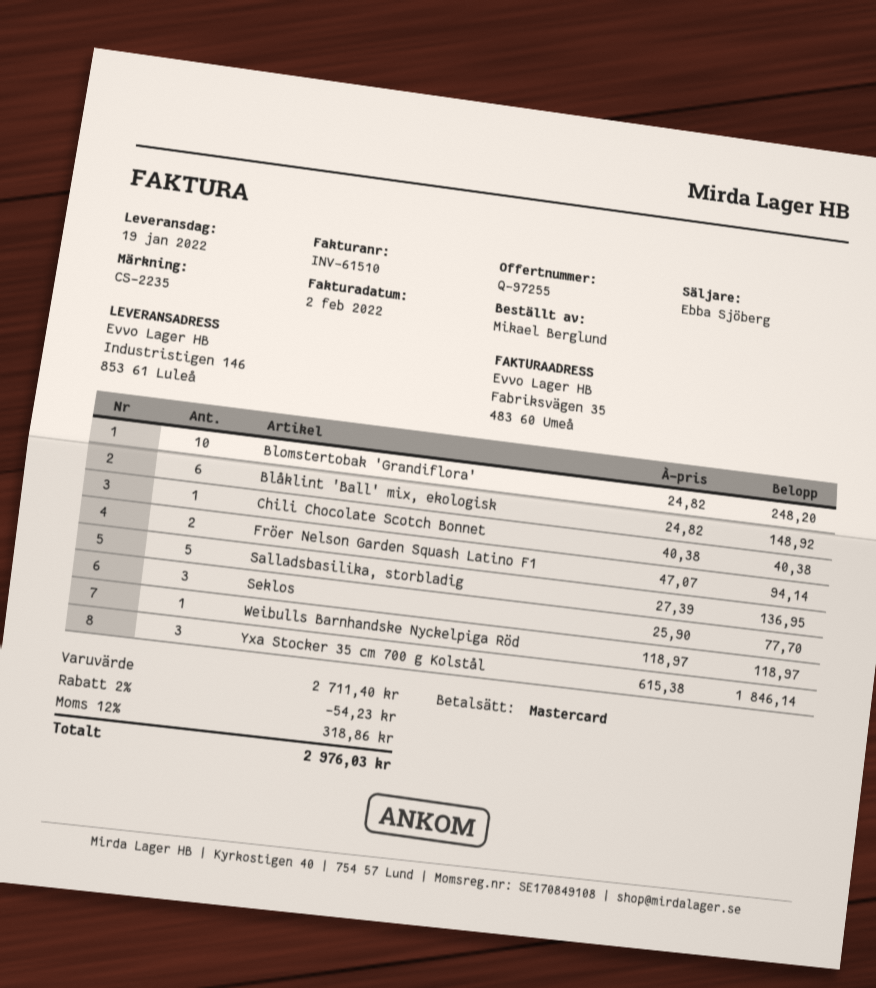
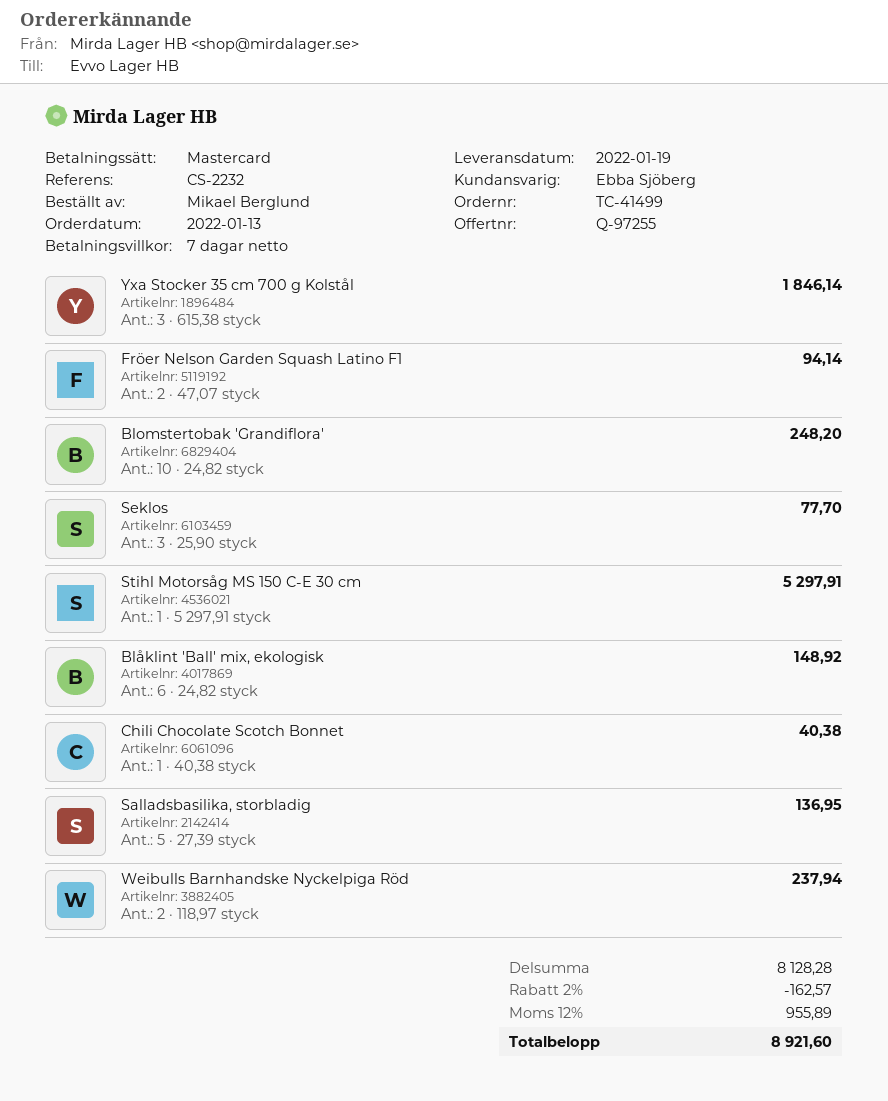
reference: CS-2235 -> CS-2232
Weibulls Barnhandske Nyckelpiga Röd: 1 x 118.97 = 118.97 -> 2 x 118.97 = 237.94
Stihl Motorsåg MS 150 C-E 30 cm: none -> 1 x 5297.91 = 5297.91
subtotal: 2711.40 -> 8128.28
discount: 2% = 54.23 -> 2% = 162.57
tax: 12% = 318.86 -> 12% = 955.89
total: 2976.03 -> 8921.60

